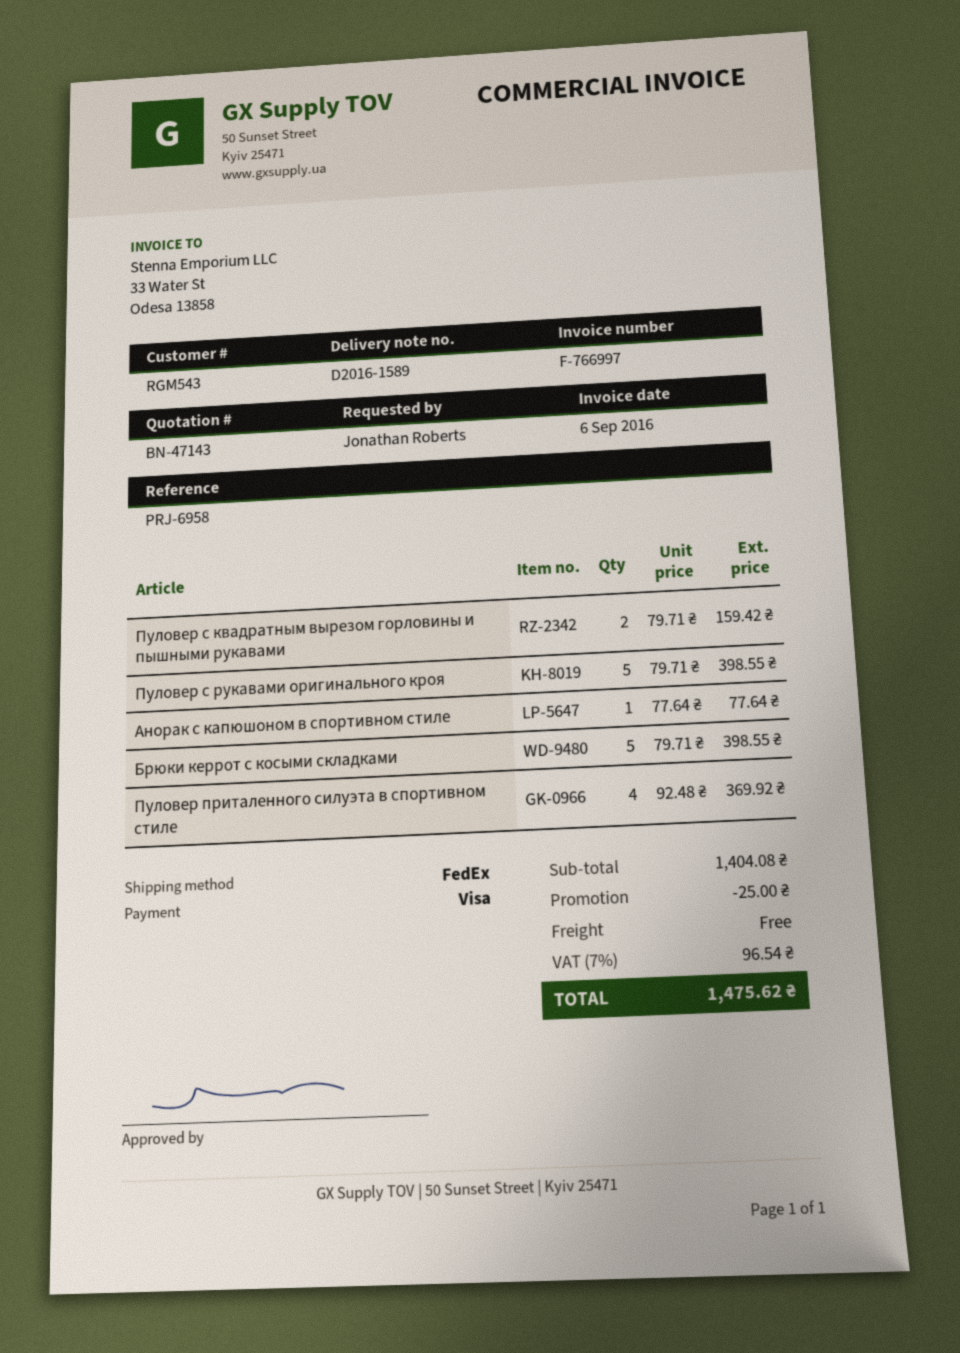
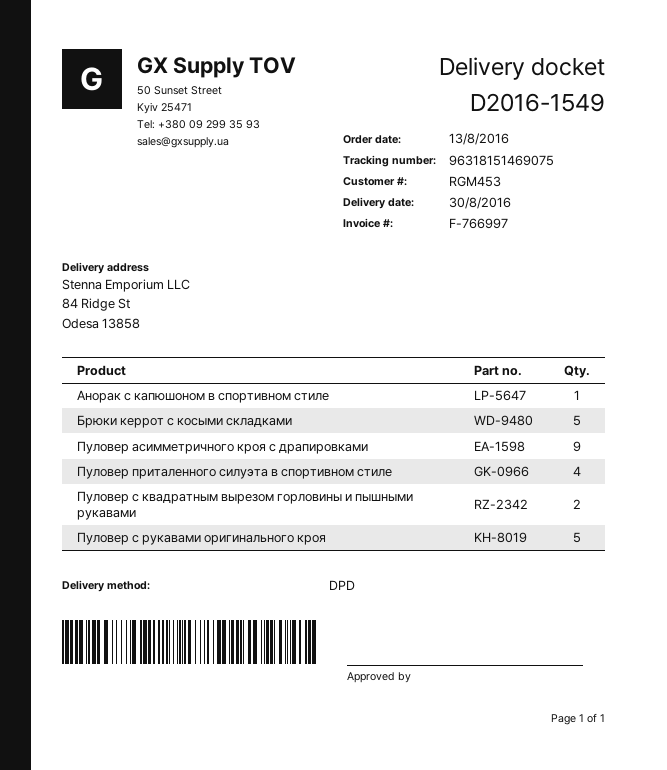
delivery note number: D2016-1589 -> D2016-1549
customer number: RGM543 -> RGM453
shipping method: FedEx -> DPD
Пуловер асимметричного кроя с драпировками: none -> 9

